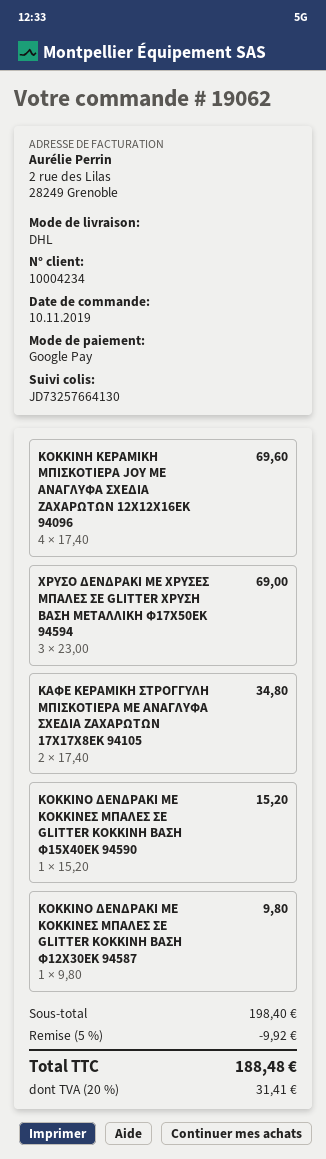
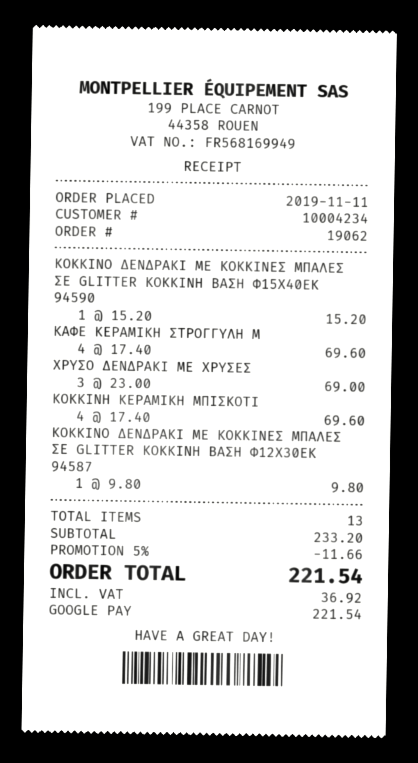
order date: 2019-11-10 -> 2019-11-11
ΚΑΦΕ ΚΕΡΑΜΙΚΗ ΣΤΡΟΓΓΥΛΗ ΜΠΙΣΚΟΤΙΕΡΑ ΜΕ ΑΝΑΓΛΥΦΑ ΣΧΕΔΙΑ ΖΑΧΑΡΩΤΩΝ 17Χ17Χ8ΕΚ 94105: 2 x 17.40 = 34.80 -> 4 x 17.40 = 69.60
subtotal: 198.40 -> 233.20
discount: 5% = 9.92 -> 5% = 11.66
tax: 31.41 -> 36.92
total: 188.48 -> 221.54

